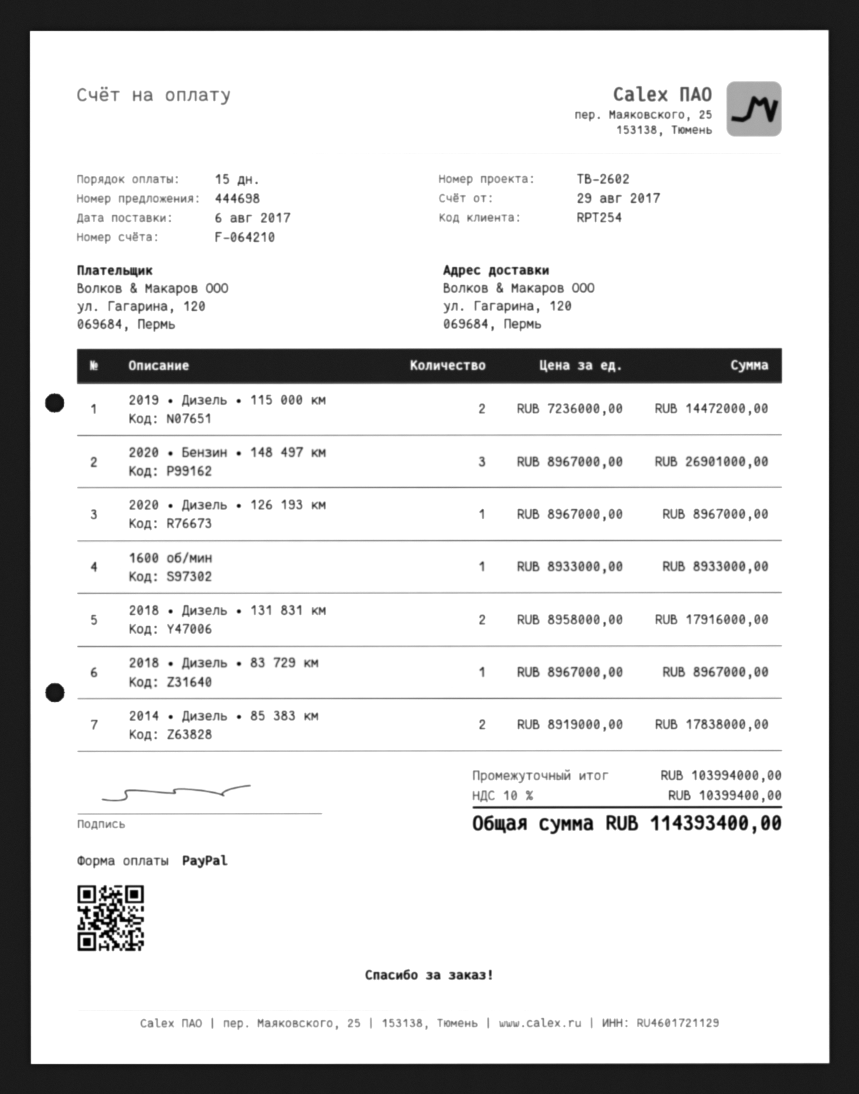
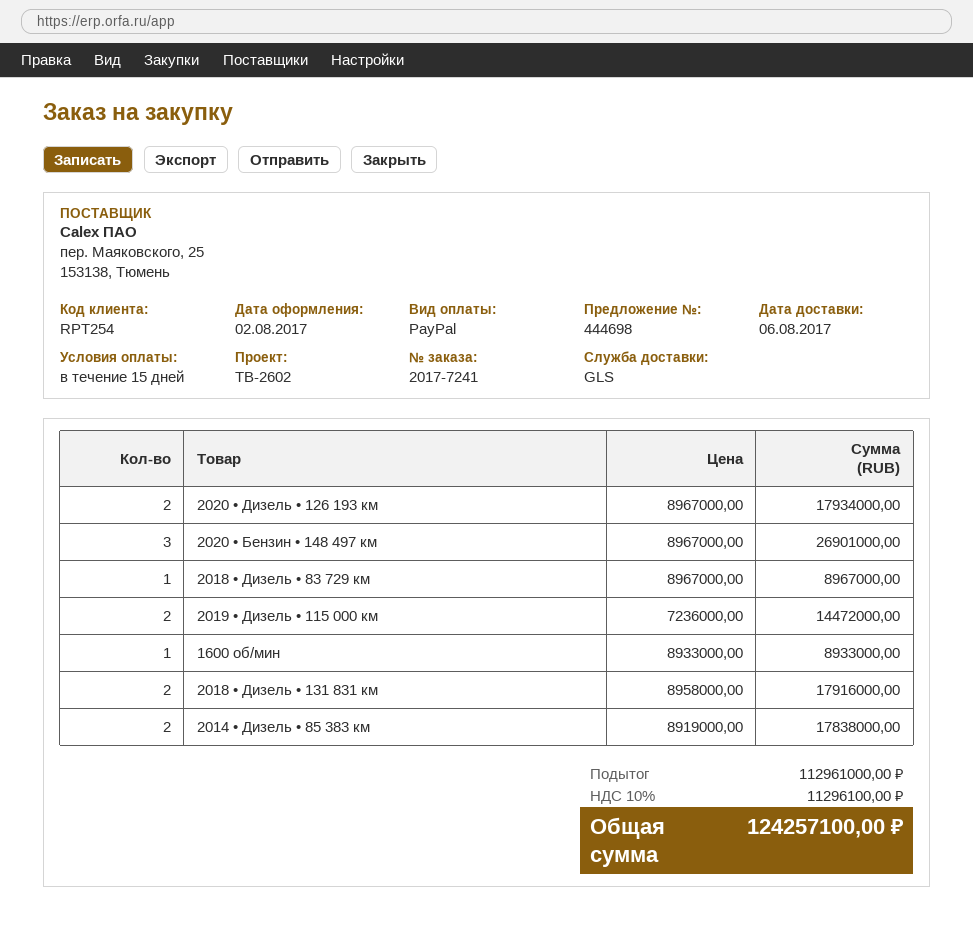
2020 • Дизель • 126 193 км: 1 x 8967000.00 = 8967000.00 -> 2 x 8967000.00 = 17934000.00
subtotal: 103994000.00 -> 112961000.00
tax: 10% = 10399400.00 -> 10% = 11296100.00
total: 114393400.00 -> 124257100.00

